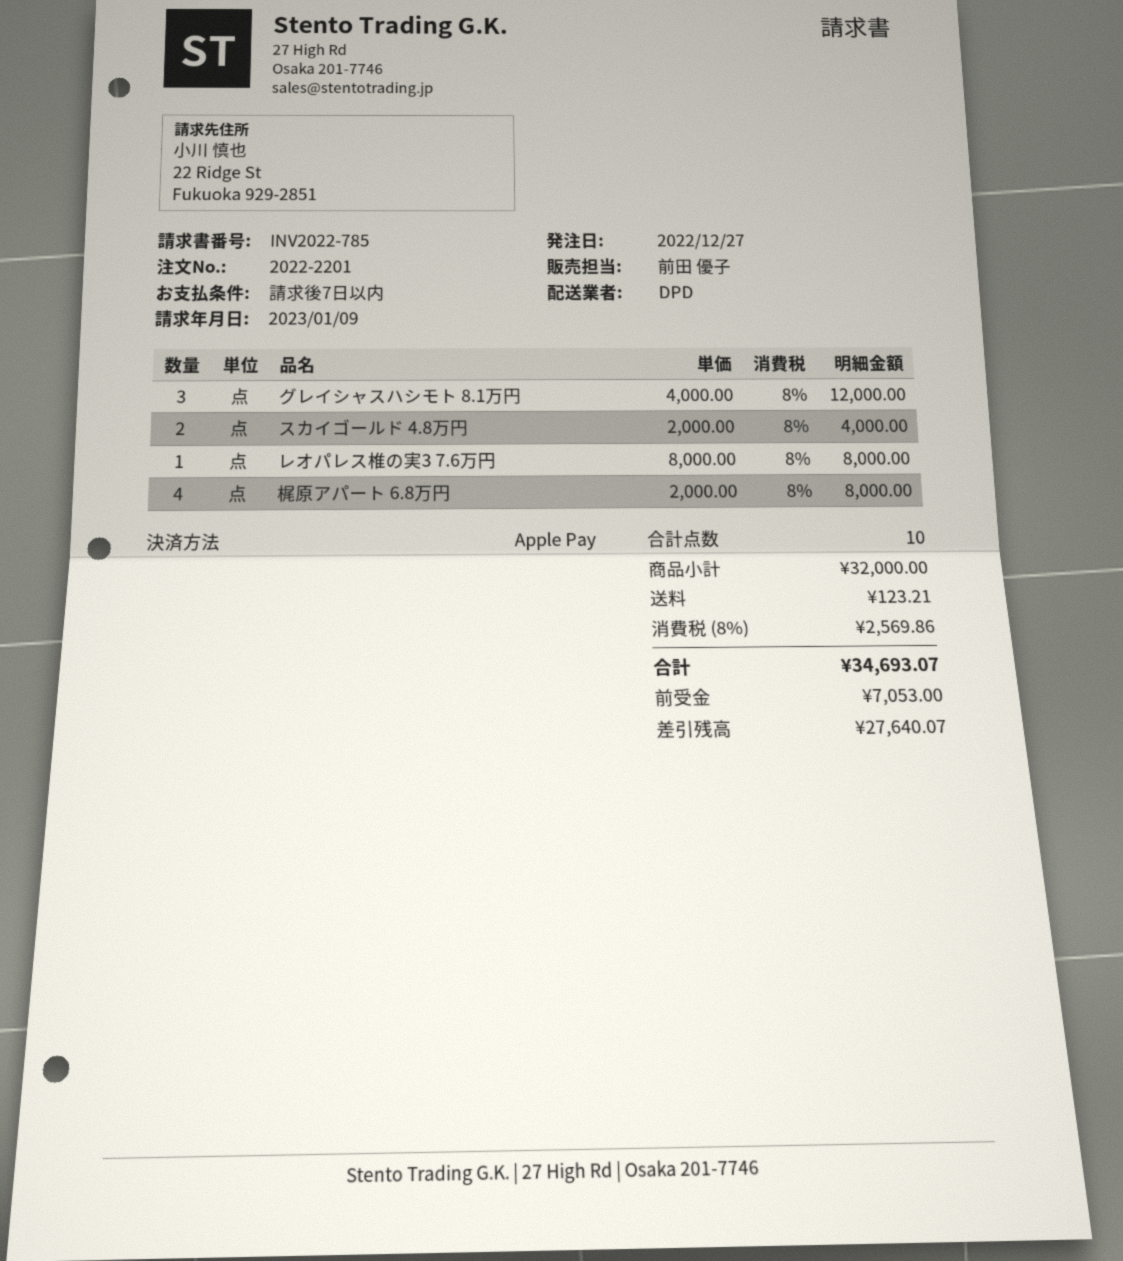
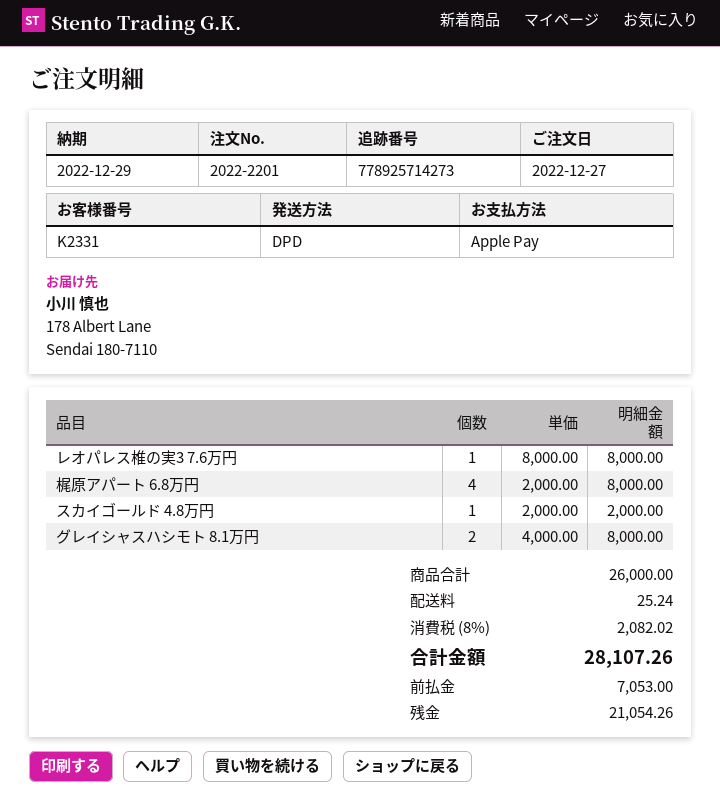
グレイシャスハシモト 8.1万円: 3 x 4000.00 = 12000.00 -> 2 x 4000.00 = 8000.00
スカイゴールド 4.8万円: 2 x 2000.00 = 4000.00 -> 1 x 2000.00 = 2000.00
subtotal: 32000.00 -> 26000.00
shipping: 123.21 -> 25.24
tax: 8% = 2569.86 -> 8% = 2082.02
total: 34693.07 -> 28107.26
balance: 27640.07 -> 21054.26

